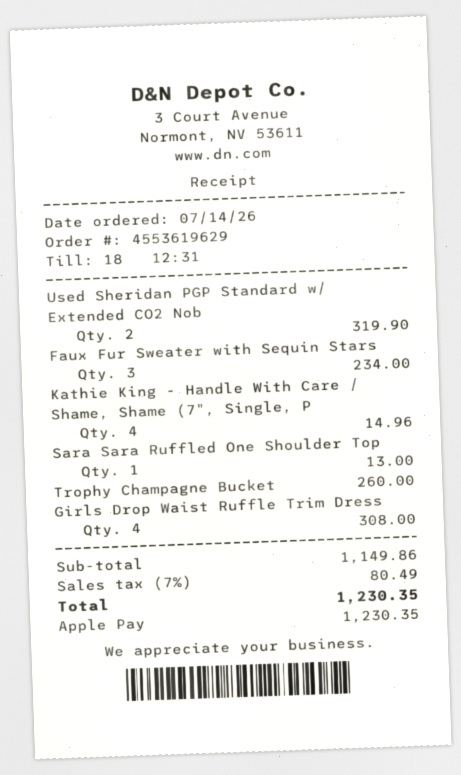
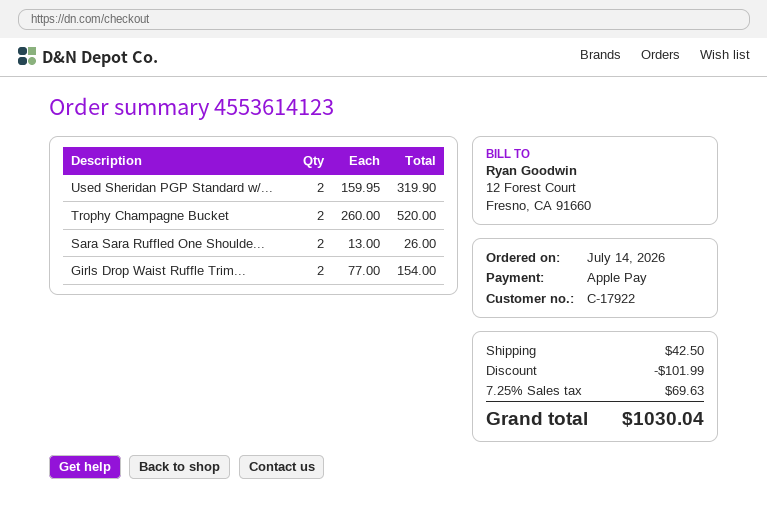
order number: 4553619629 -> 4553614123
Faux Fur Sweater with Sequin Stars: 3 for 234.00 -> none
Kathie King - Handle With Care / Shame, Shame (7", Single, P: 4 for 14.96 -> none
Sara Sara Ruffled One Shoulder Top: 1 for 13.00 -> 2 for 26.00
Trophy Champagne Bucket: 1 for 260.00 -> 2 for 520.00
Girls Drop Waist Ruffle Trim Dress: 4 for 308.00 -> 2 for 154.00
discount: none -> 101.99
shipping: none -> 42.50
tax: 7% = 80.49 -> 7.25% = 69.63
total: 1230.35 -> 1030.04

